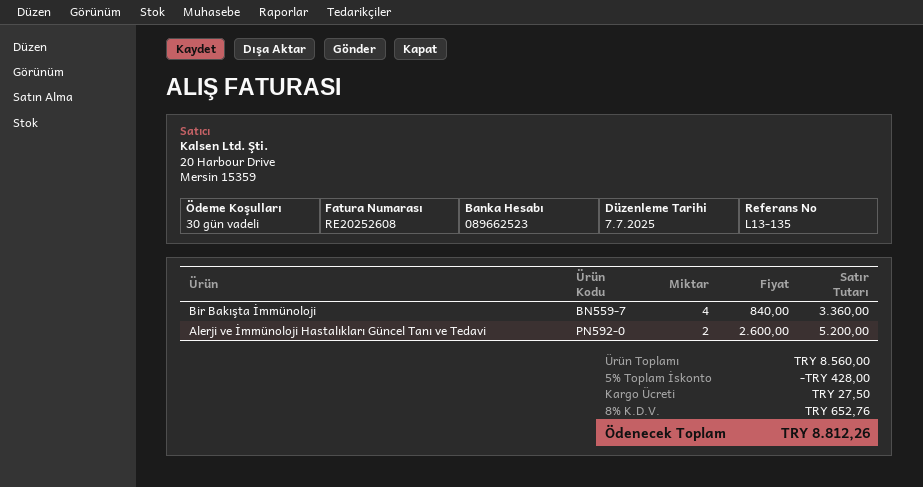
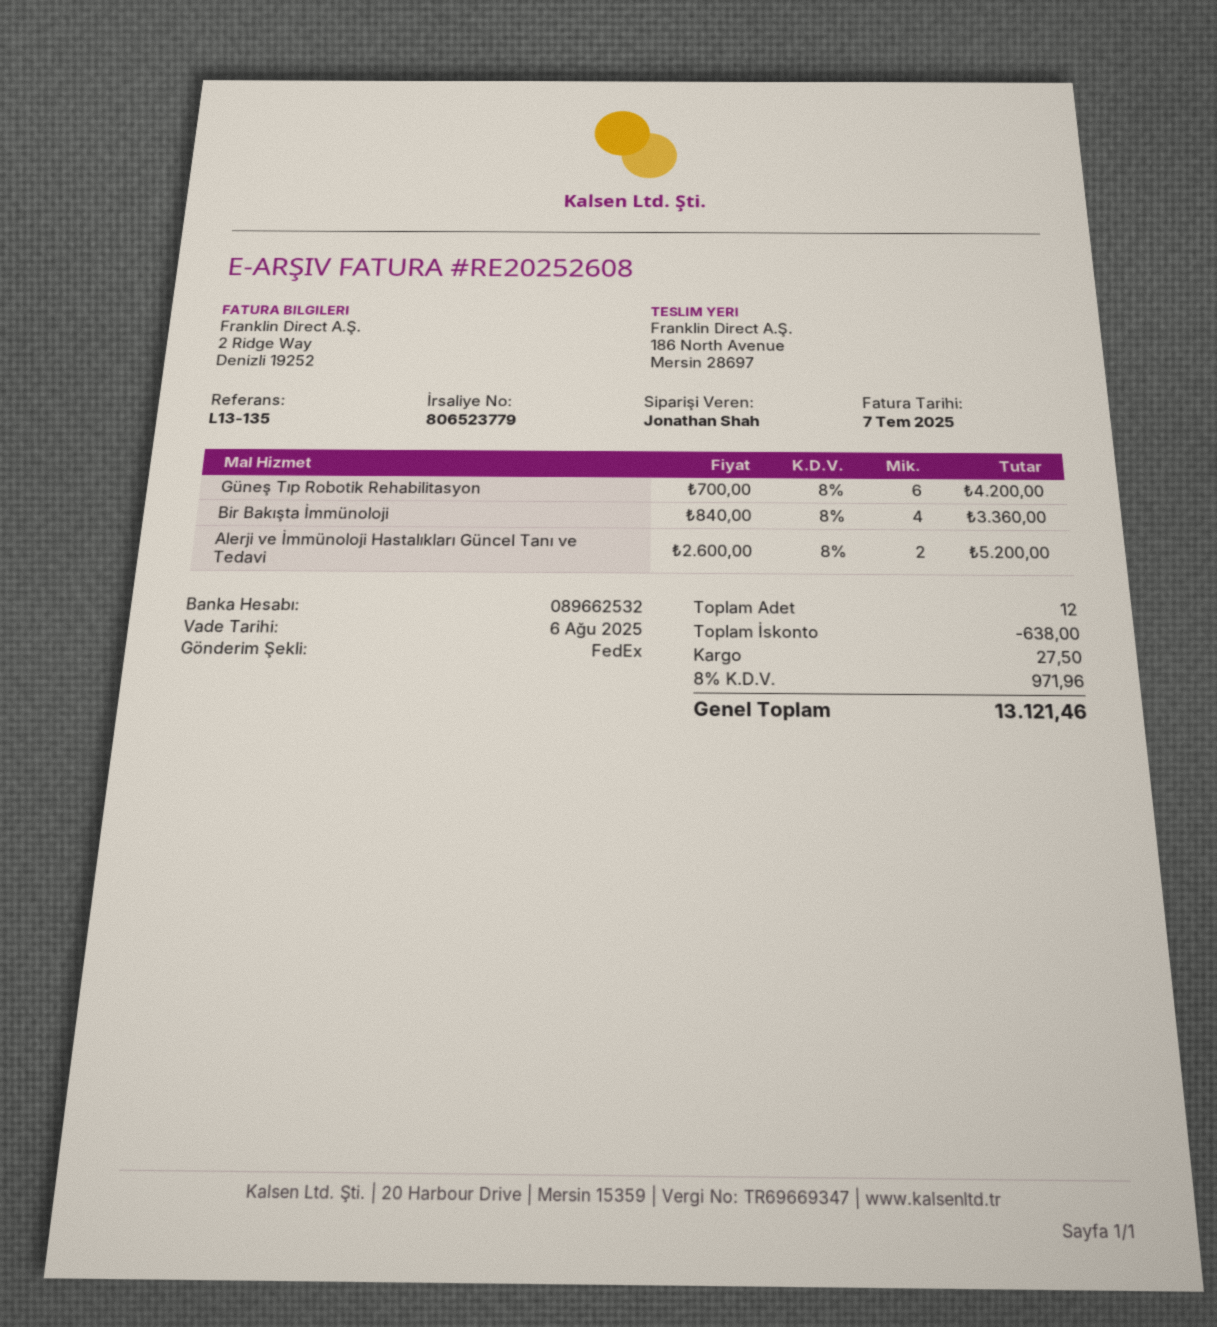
bank account: 089662523 -> 089662532
Güneş Tıp Robotik Rehabilitasyon: none -> 6 x 700.00 = 4200.00
discount: 428.00 -> 638.00
tax: 8% = 652.76 -> 8% = 971.96
total: 8812.26 -> 13121.46

